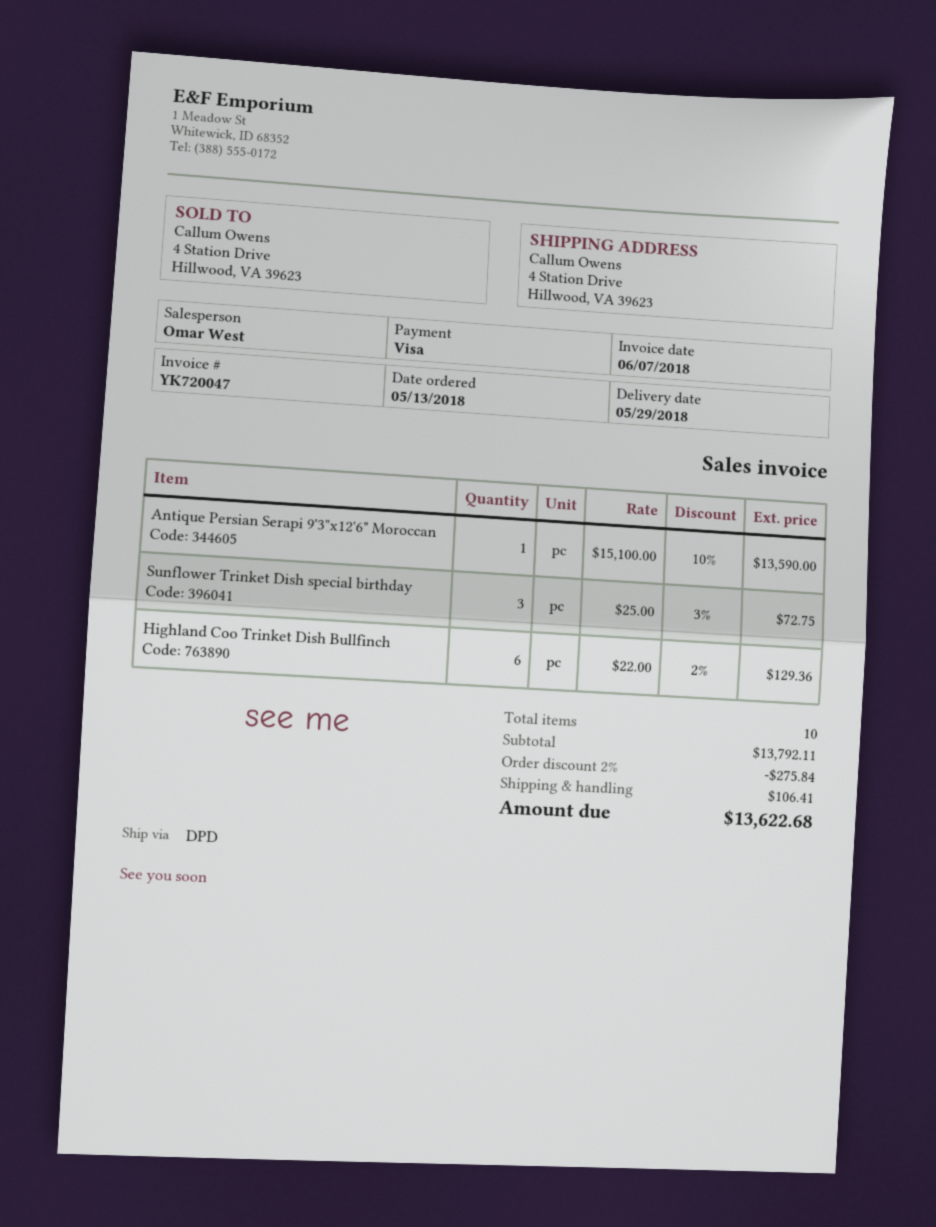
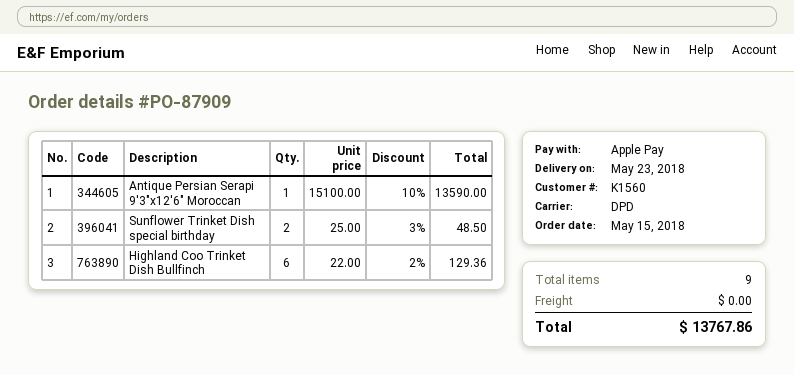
order date: 2018-05-13 -> 2018-05-15
delivery date: 2018-05-29 -> 2018-05-23
payment method: Visa -> Apple Pay
Sunflower Trinket Dish special birthday: 3 x 25.00 - 3% = 72.75 -> 2 x 25.00 - 3% = 48.50
total quantity: 10 -> 9
discount: 2% = 275.84 -> none
shipping: 106.41 -> 0.00
total: 13622.68 -> 13767.86

